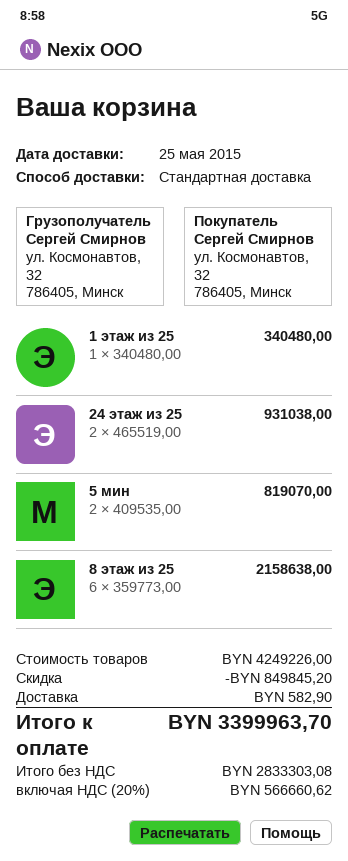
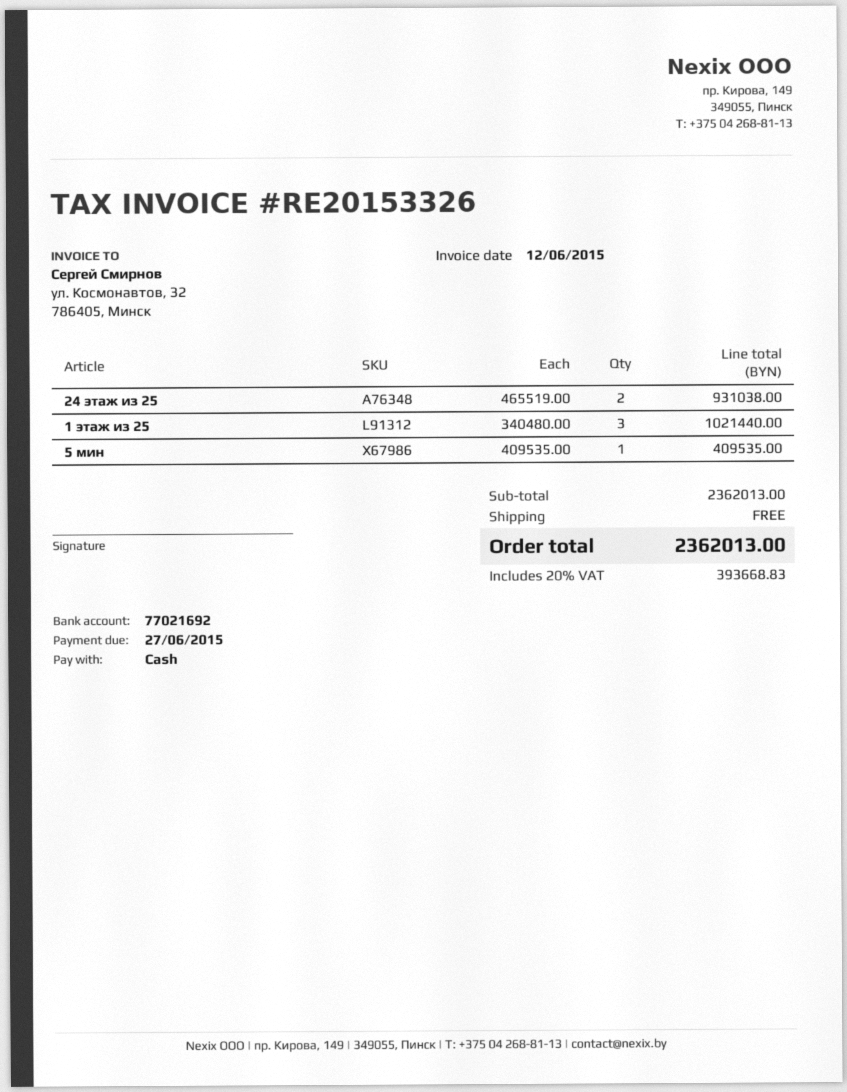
1 этаж из 25: 1 x 340480.00 = 340480.00 -> 3 x 340480.00 = 1021440.00
5 мин: 2 x 409535.00 = 819070.00 -> 1 x 409535.00 = 409535.00
8 этаж из 25: 6 x 359773.00 = 2158638.00 -> none
subtotal: 4249226.00 -> 2362013.00
discount: 849845.20 -> none
shipping: 582.90 -> 0.00
tax: 20% = 566660.62 -> 20% = 393668.83
total: 3399963.70 -> 2362013.00

